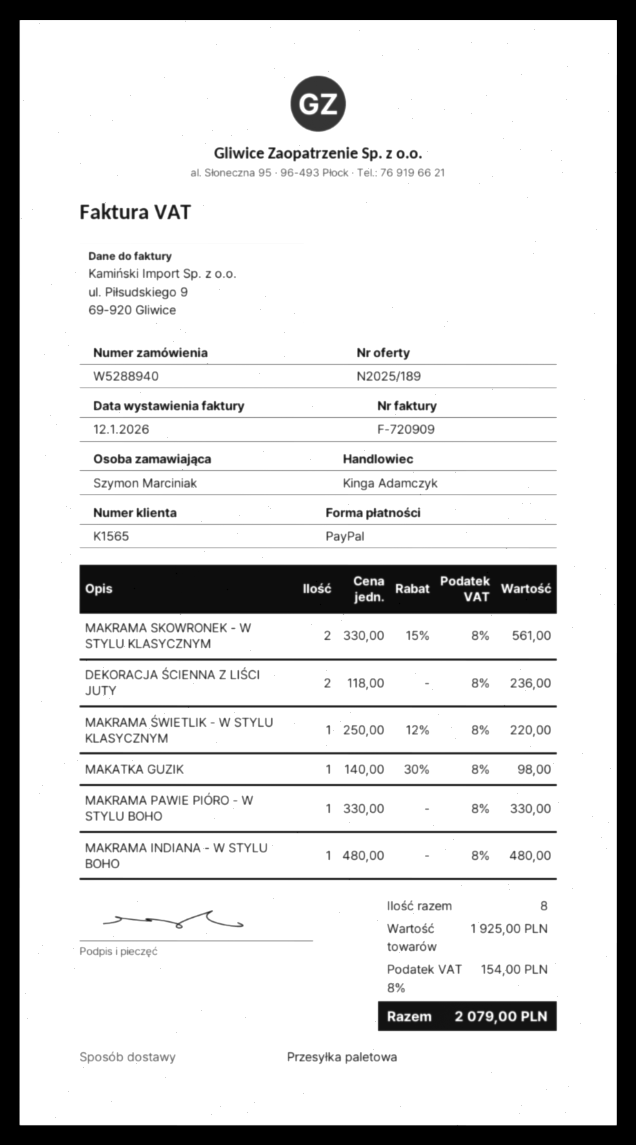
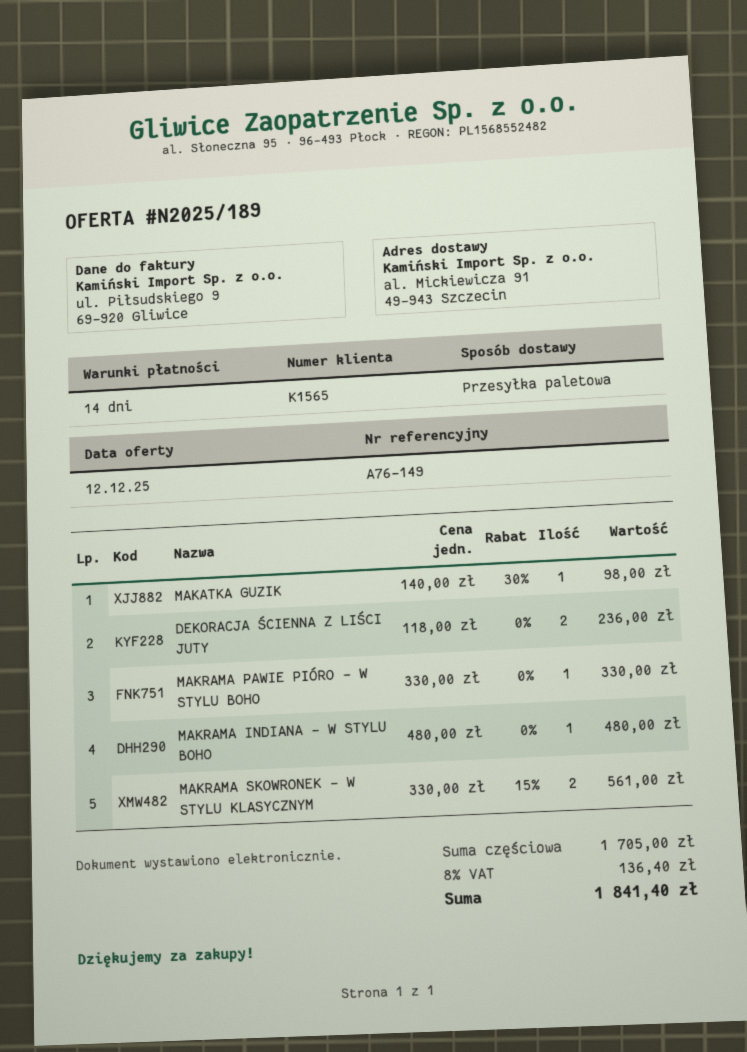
MAKRAMA ŚWIETLIK - W STYLU KLASYCZNYM: 1 x 250.00 - 12% = 220.00 -> none
subtotal: 1925.00 -> 1705.00
tax: 8% = 154.00 -> 8% = 136.40
total: 2079.00 -> 1841.40

